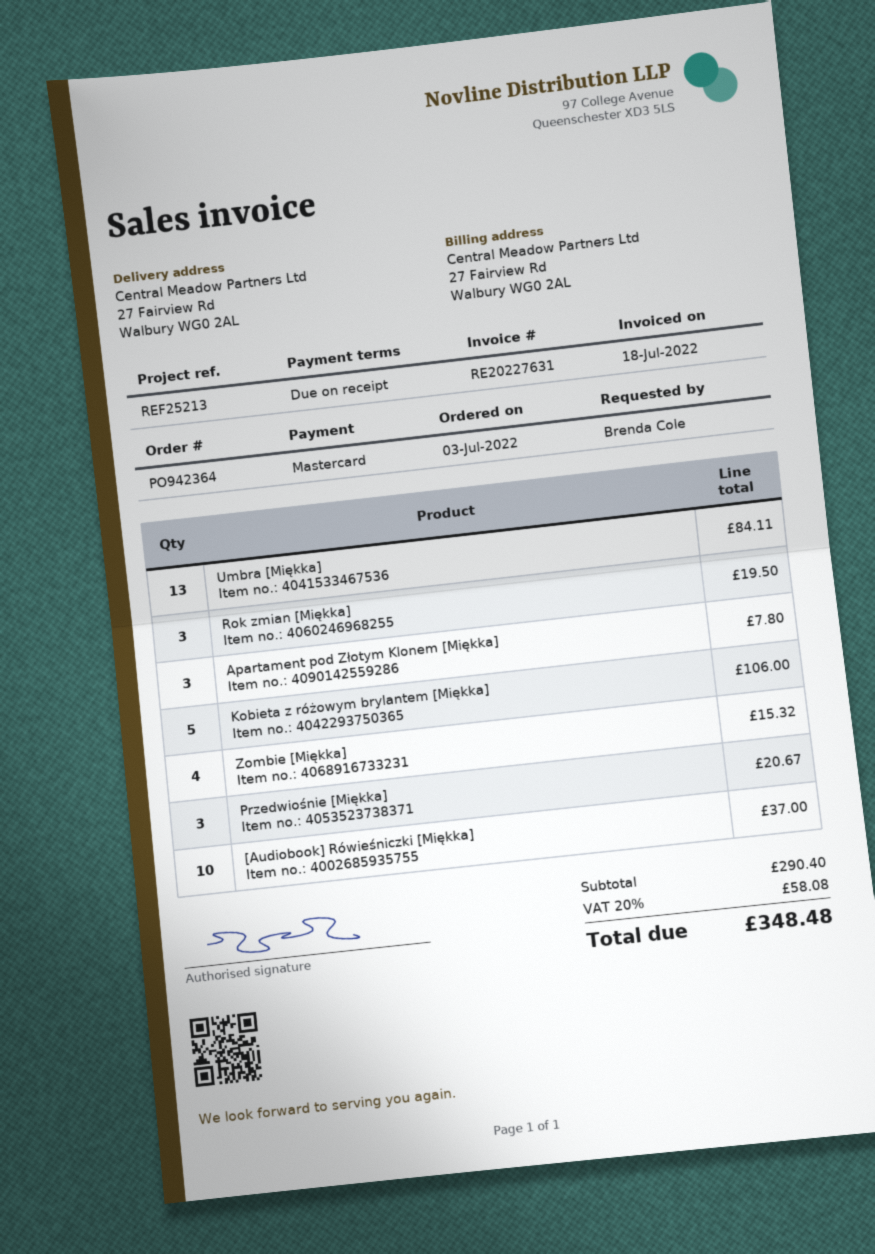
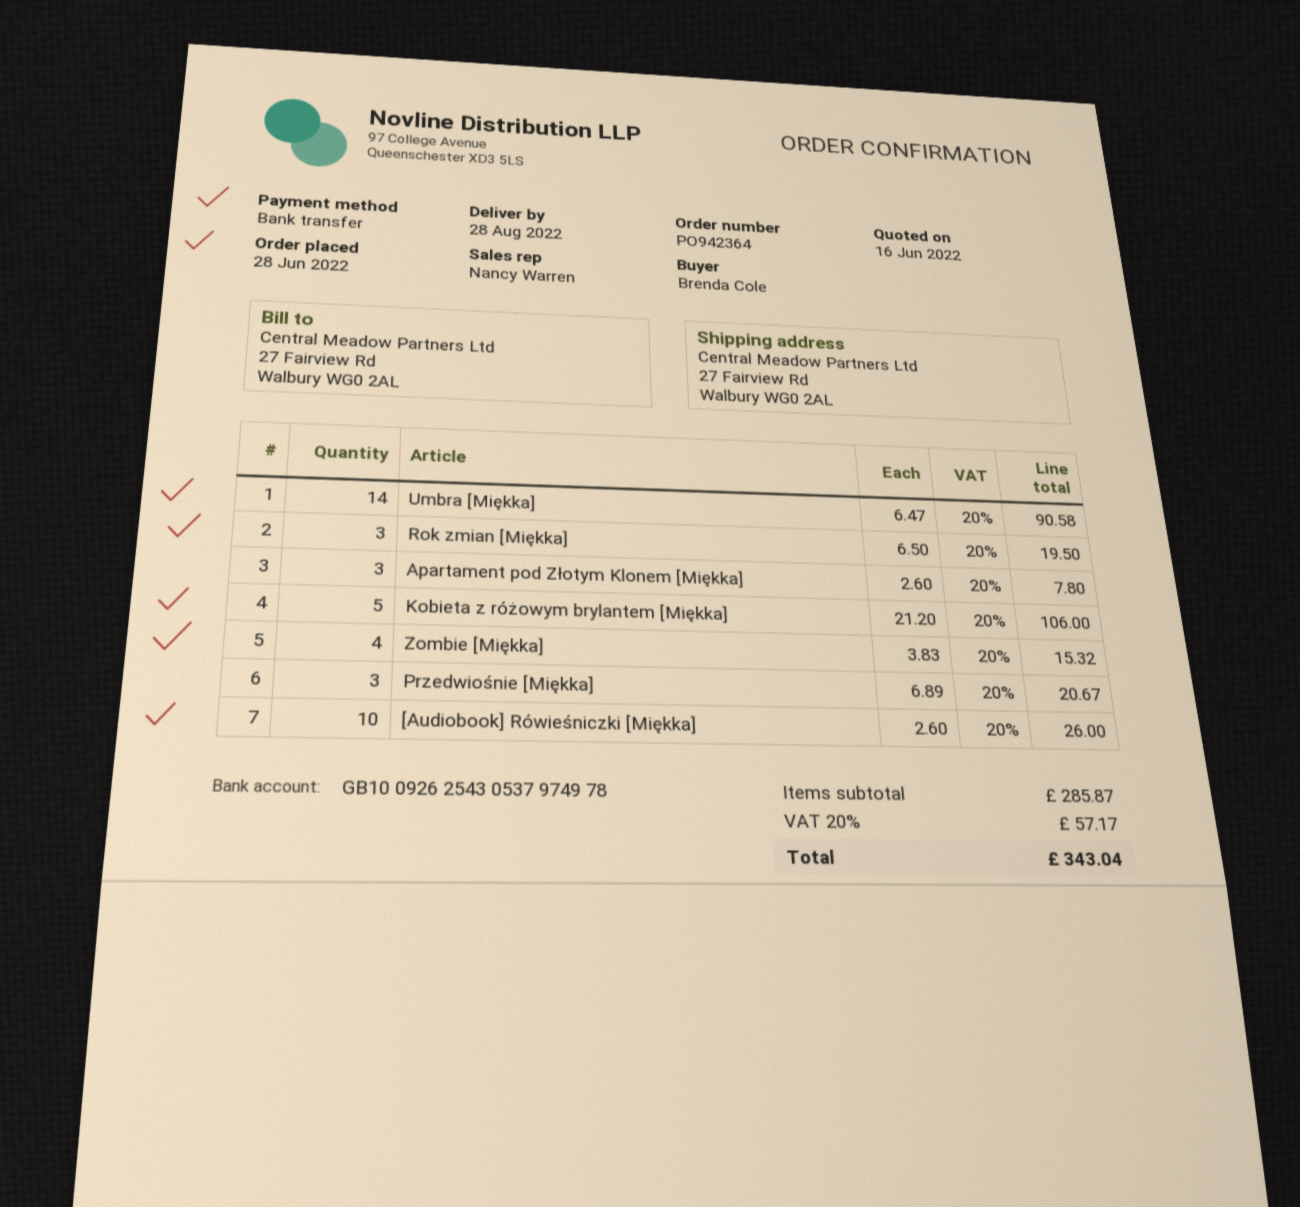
order date: 2022-07-03 -> 2022-06-28
payment method: Mastercard -> bank transfer
Umbra [Miękka]: 13 for 84.11 -> 14 for 90.58
[Audiobook] Rówieśniczki [Miękka]: 10 for 37.00 -> 10 for 26.00
subtotal: 290.40 -> 285.87
tax: 20% = 58.08 -> 20% = 57.17
total: 348.48 -> 343.04

